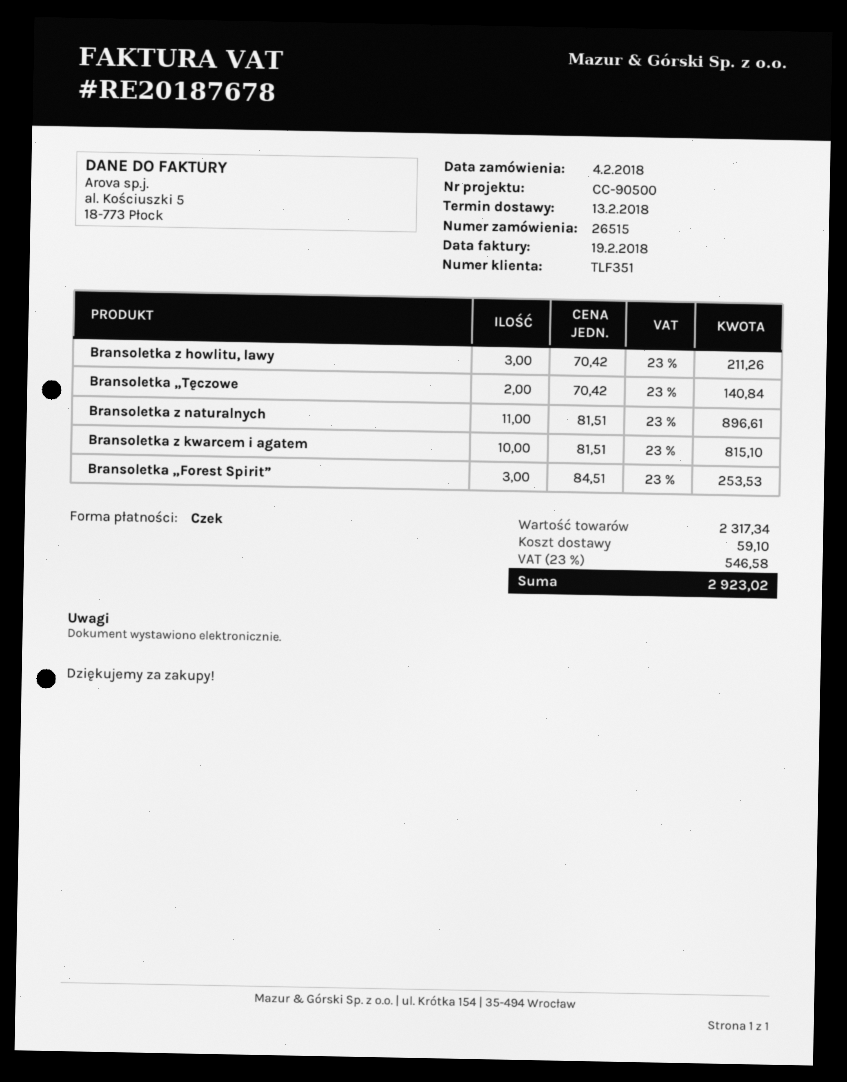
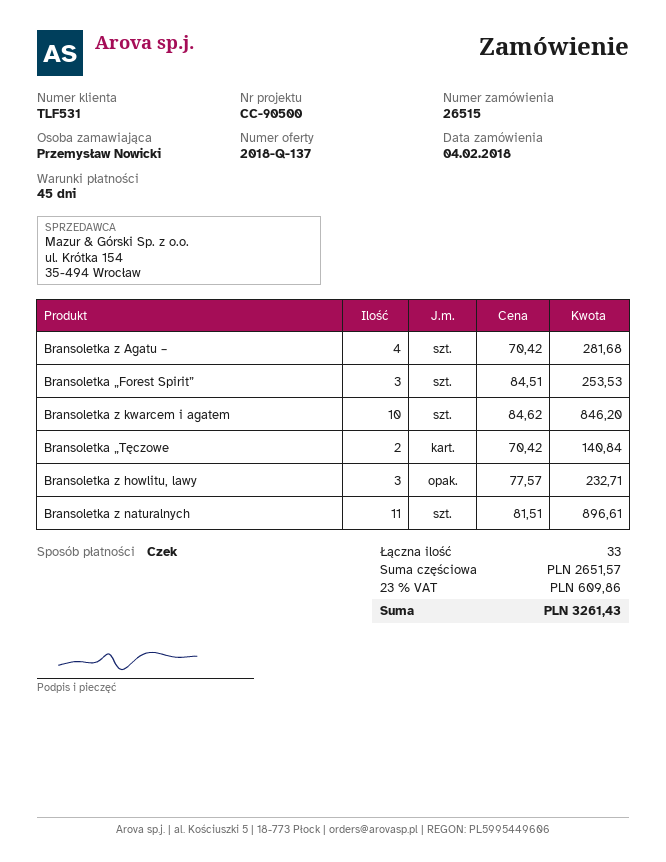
customer number: TLF351 -> TLF531
Bransoletka z howlitu, lawy: 3 x 70.42 = 211.26 -> 3 x 77.57 = 232.71
Bransoletka z kwarcem i agatem: 10 x 81.51 = 815.10 -> 10 x 84.62 = 846.20
Bransoletka z Agatu –: none -> 4 x 70.42 = 281.68
subtotal: 2317.34 -> 2651.57
shipping: 59.10 -> none
tax: 23% = 546.58 -> 23% = 609.86
total: 2923.02 -> 3261.43

